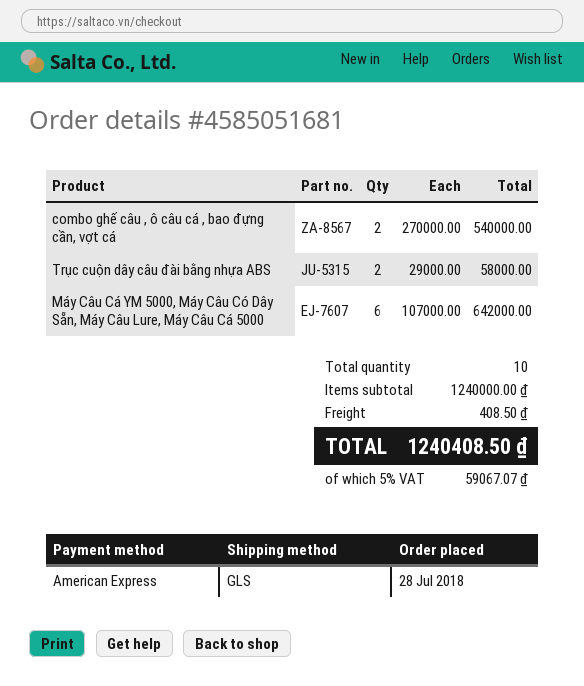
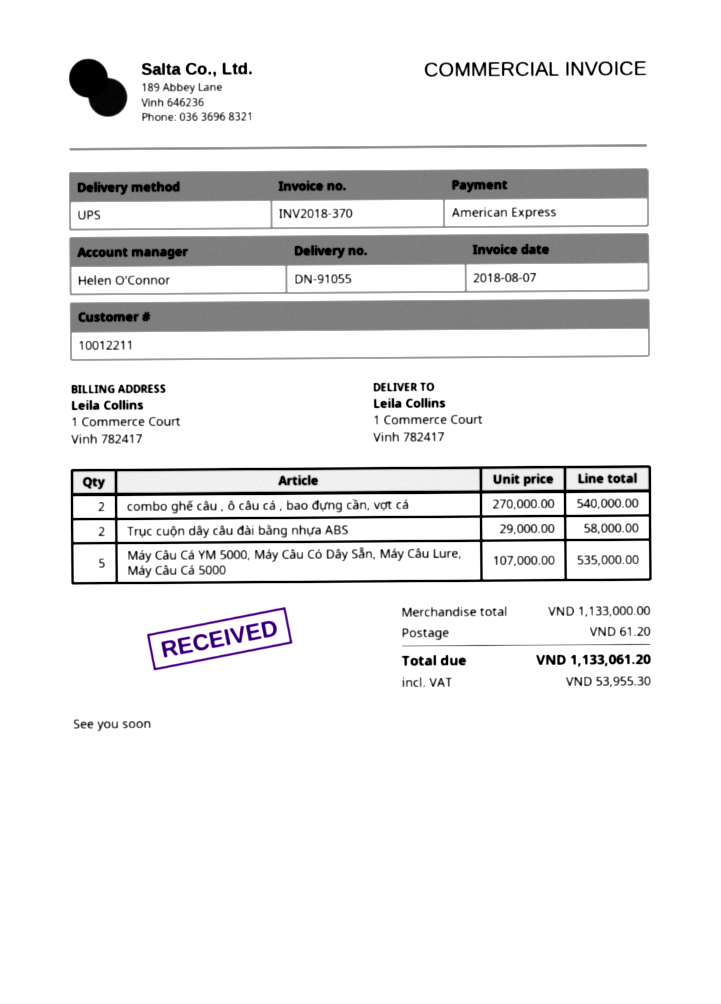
shipping method: GLS -> UPS
Máy Câu Cá YM 5000, Máy Câu Có Dây Sẵn, Máy Câu Lure, Máy Câu Cá 5000: 6 x 107000.00 = 642000.00 -> 5 x 107000.00 = 535000.00
subtotal: 1240000.00 -> 1133000.00
shipping: 408.50 -> 61.20
tax: 59067.07 -> 53955.30
total: 1240408.50 -> 1133061.20

